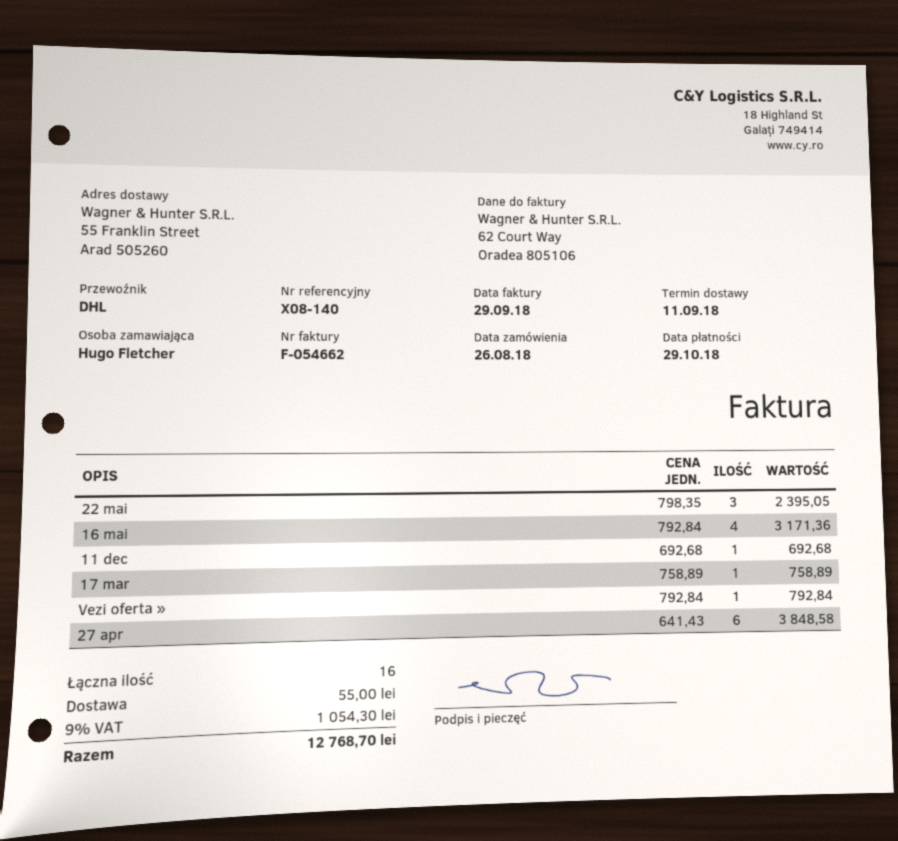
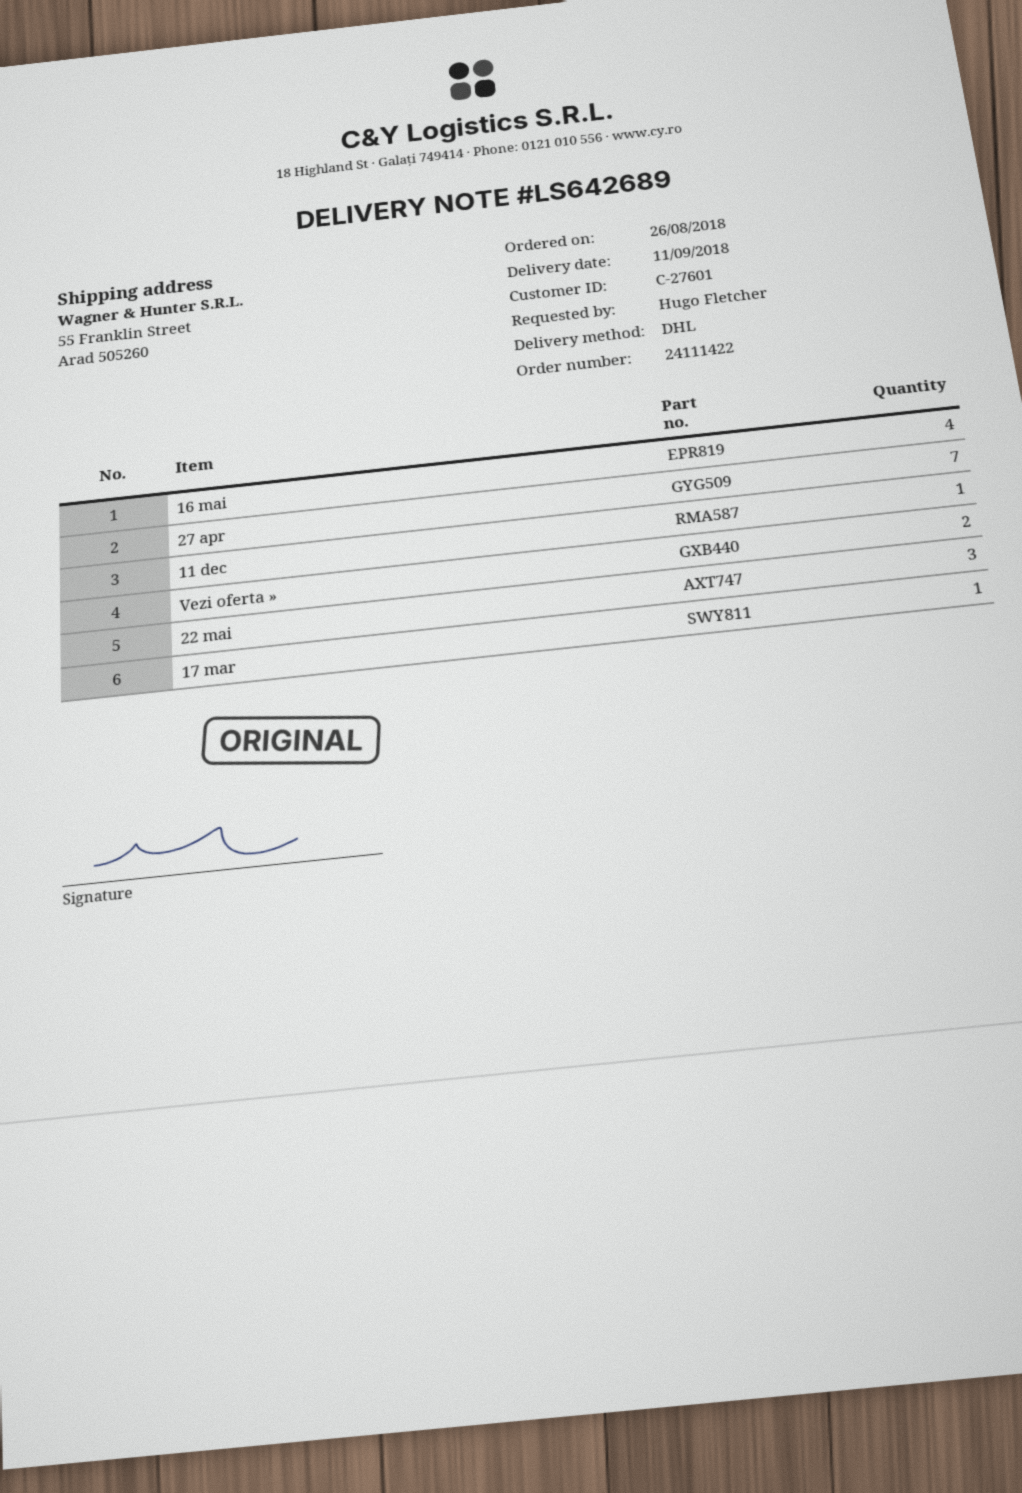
Vezi oferta »: 1 -> 2
27 apr: 6 -> 7

